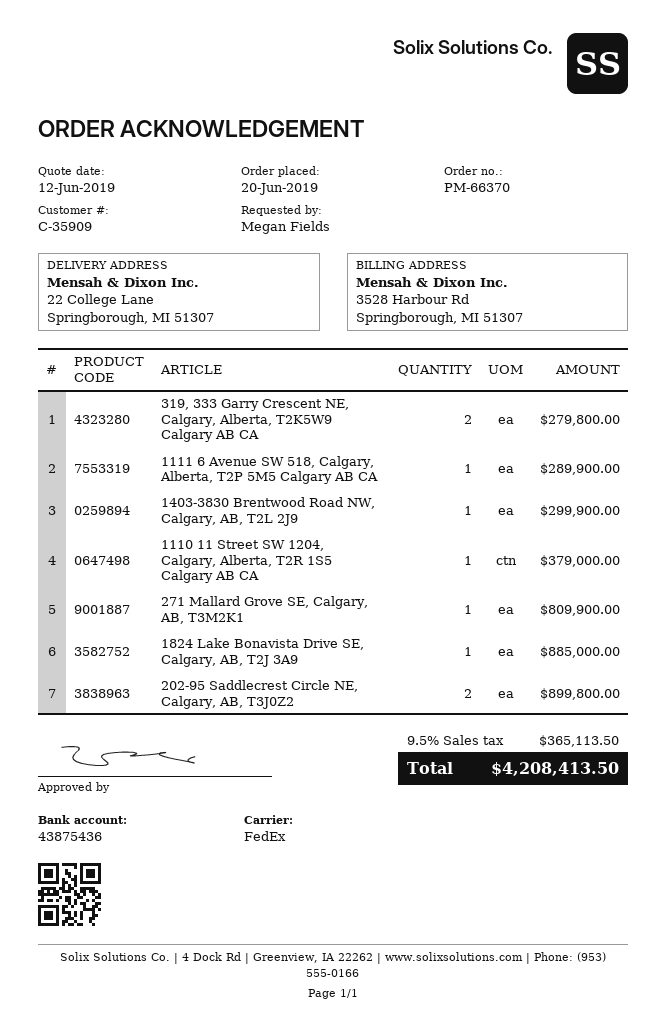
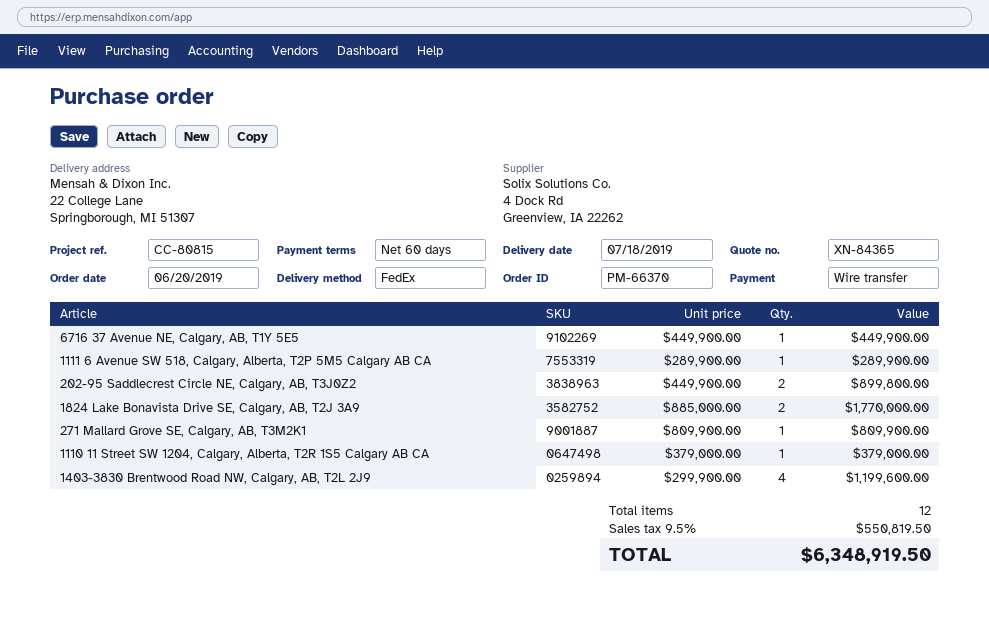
319, 333 Garry Crescent NE, Calgary, Alberta, T2K5W9 Calgary AB CA: 2 for 279800.00 -> none
1403-3830 Brentwood Road NW, Calgary, AB, T2L 2J9: 1 for 299900.00 -> 4 for 1199600.00
1824 Lake Bonavista Drive SE, Calgary, AB, T2J 3A9: 1 for 885000.00 -> 2 for 1770000.00
6716 37 Avenue NE, Calgary, AB, T1Y 5E5: none -> 1 for 449900.00
tax: 9.5% = 365113.50 -> 9.5% = 550819.50
total: 4208413.50 -> 6348919.50

